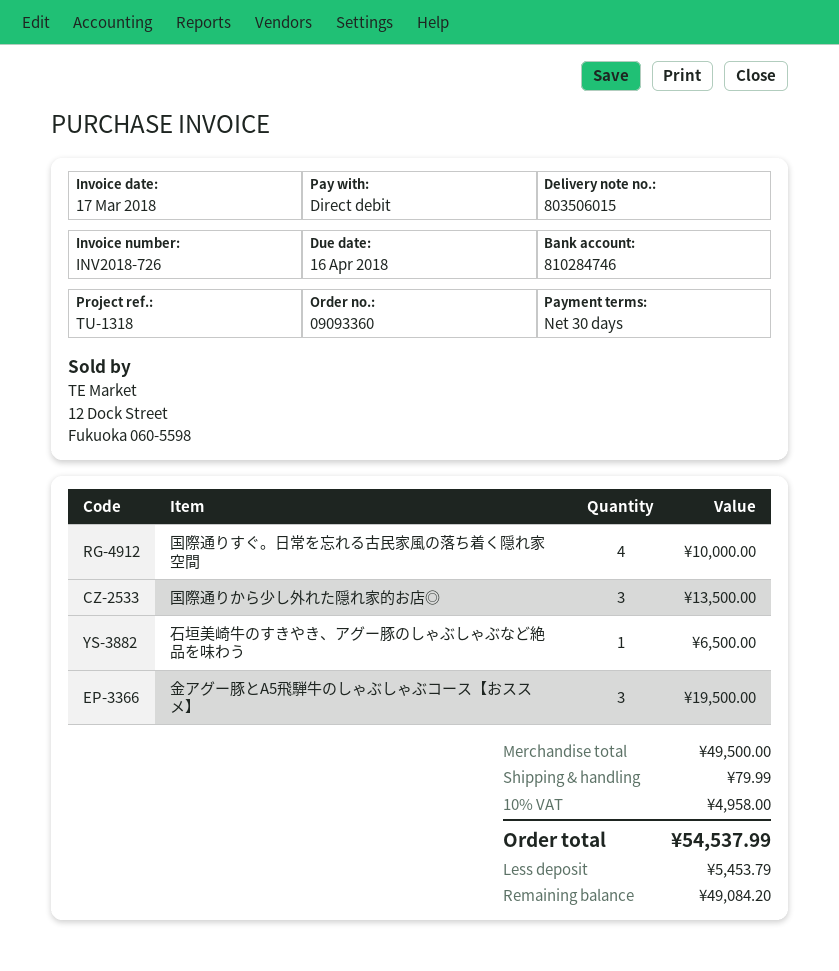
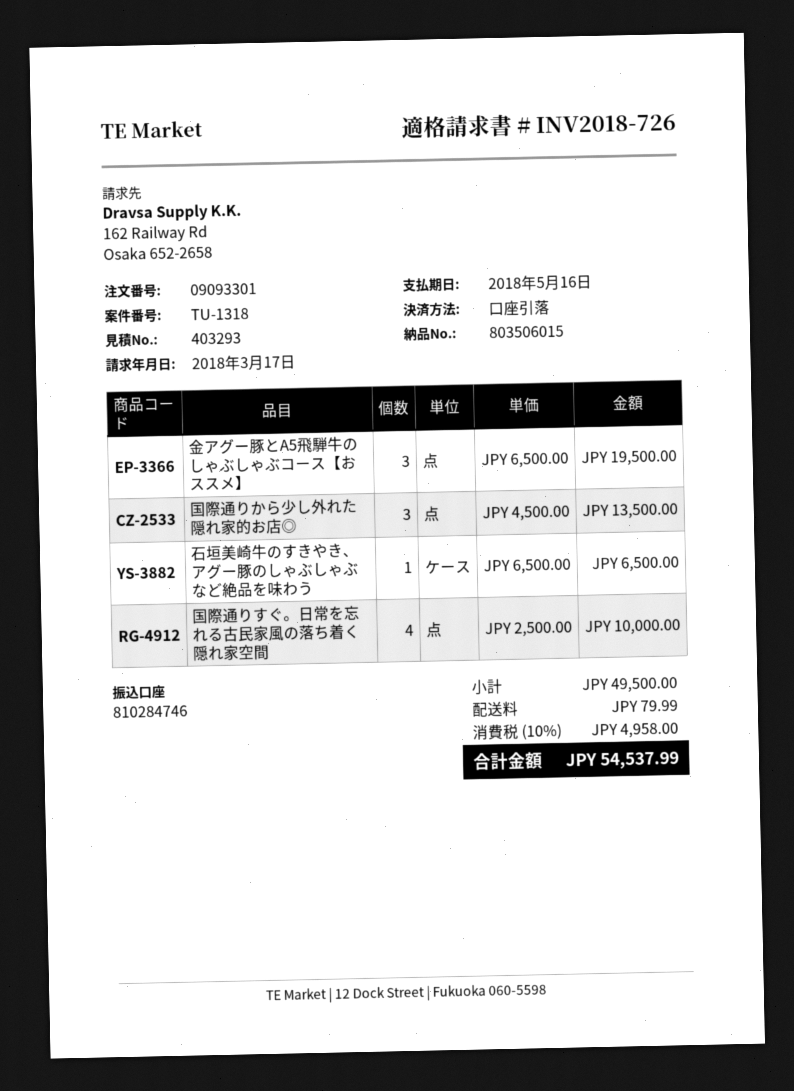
order number: 09093360 -> 09093301
due date: 2018-04-16 -> 2018-05-16

